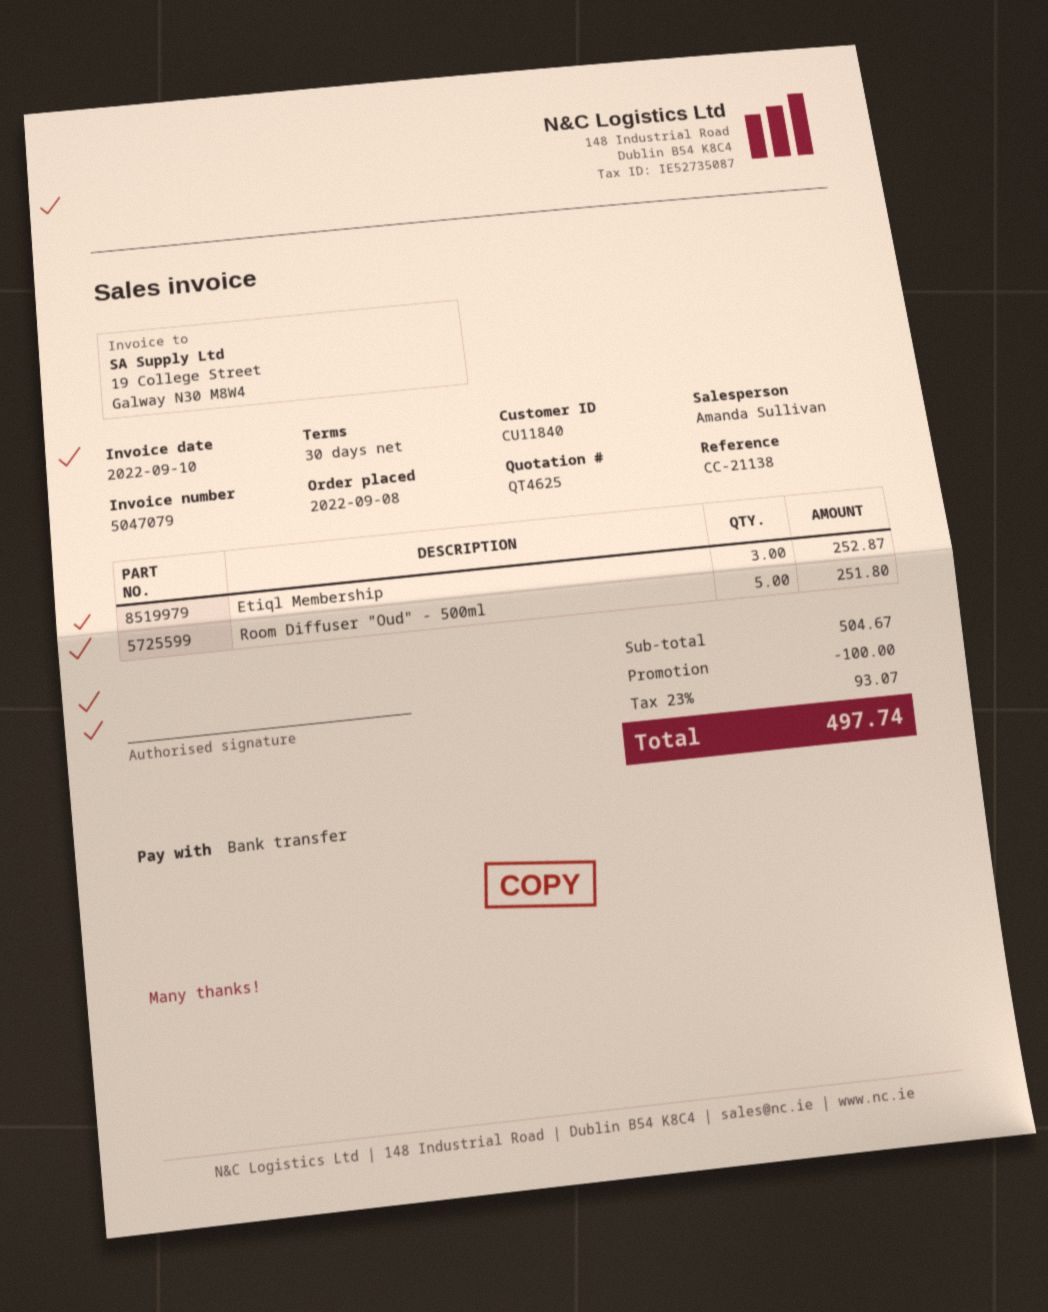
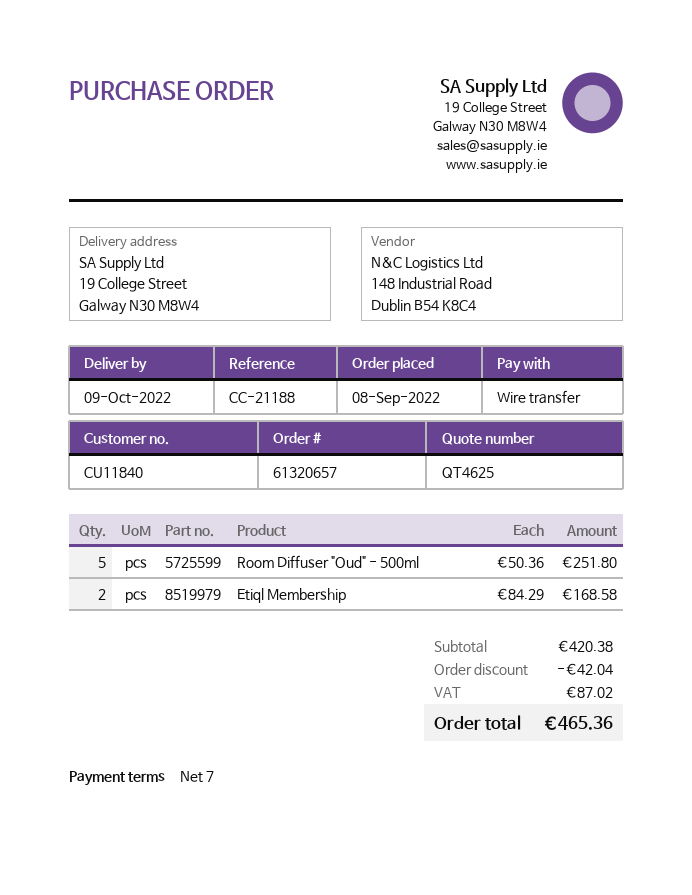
payment terms: 30 days -> 7 days
reference: CC-21138 -> CC-21188
Etiql Membership: 3 for 252.87 -> 2 for 168.58
subtotal: 504.67 -> 420.38
discount: 100.00 -> 42.04
tax: 93.07 -> 87.02
total: 497.74 -> 465.36

